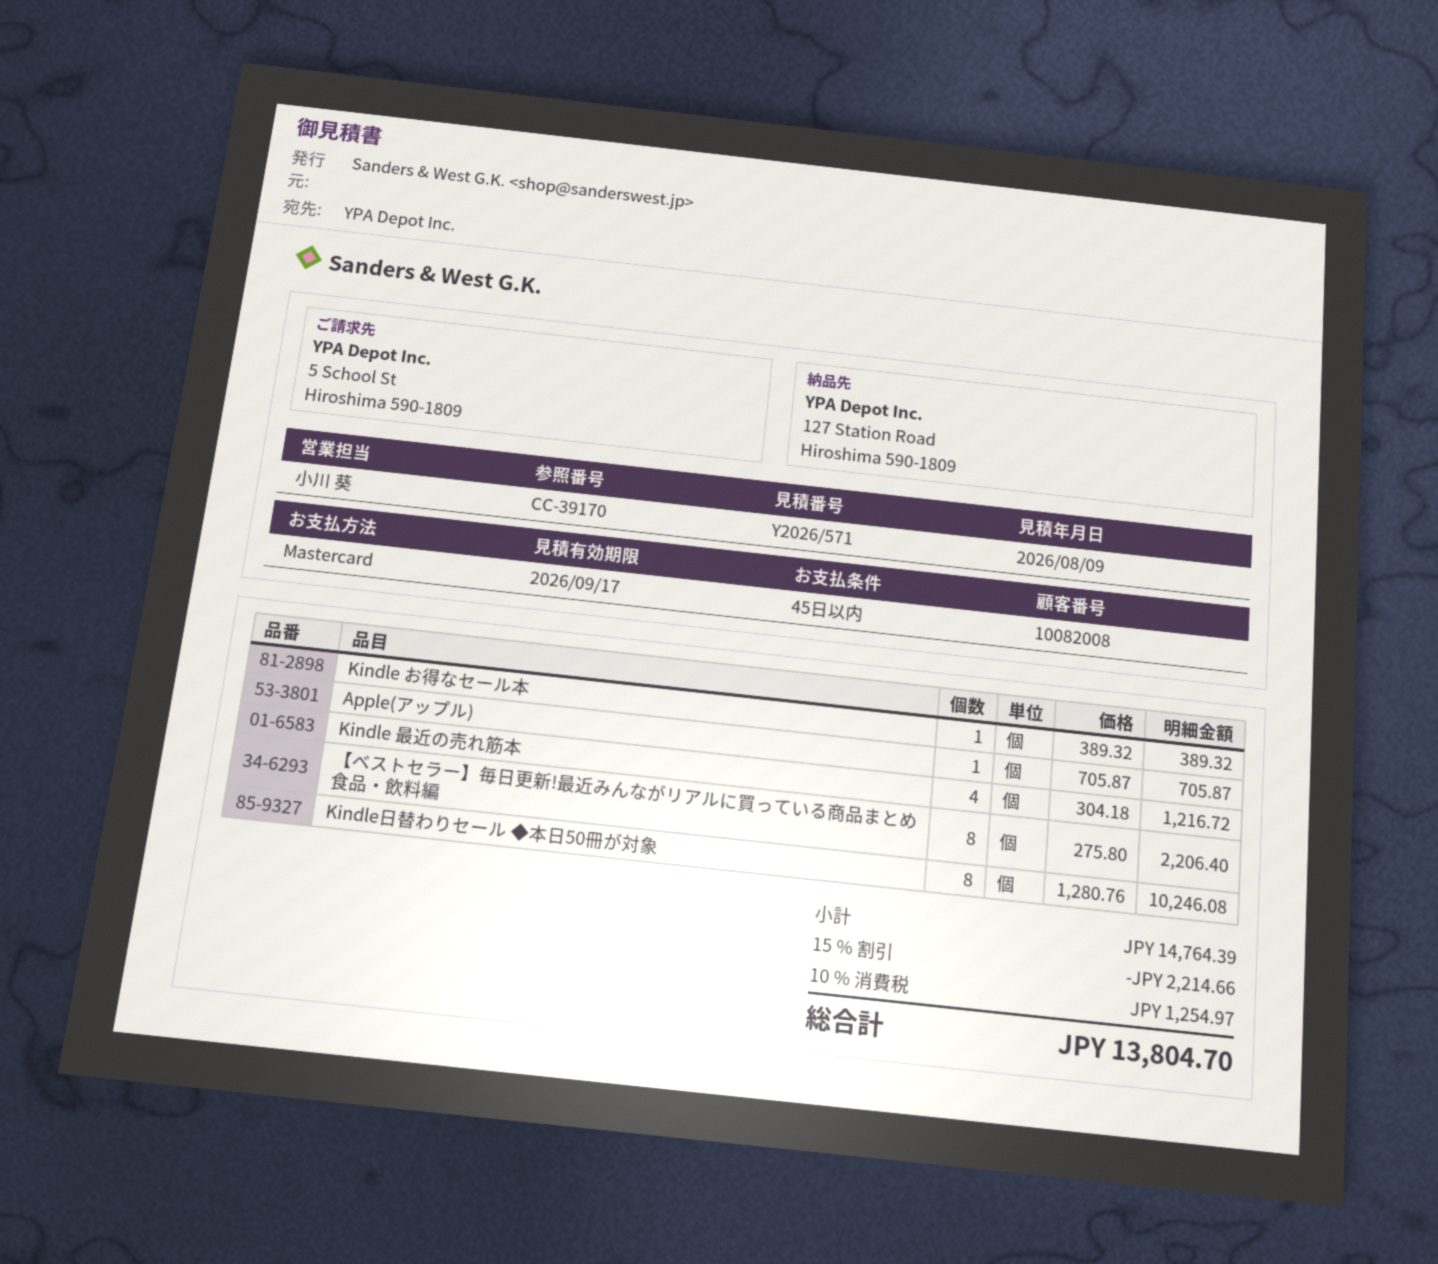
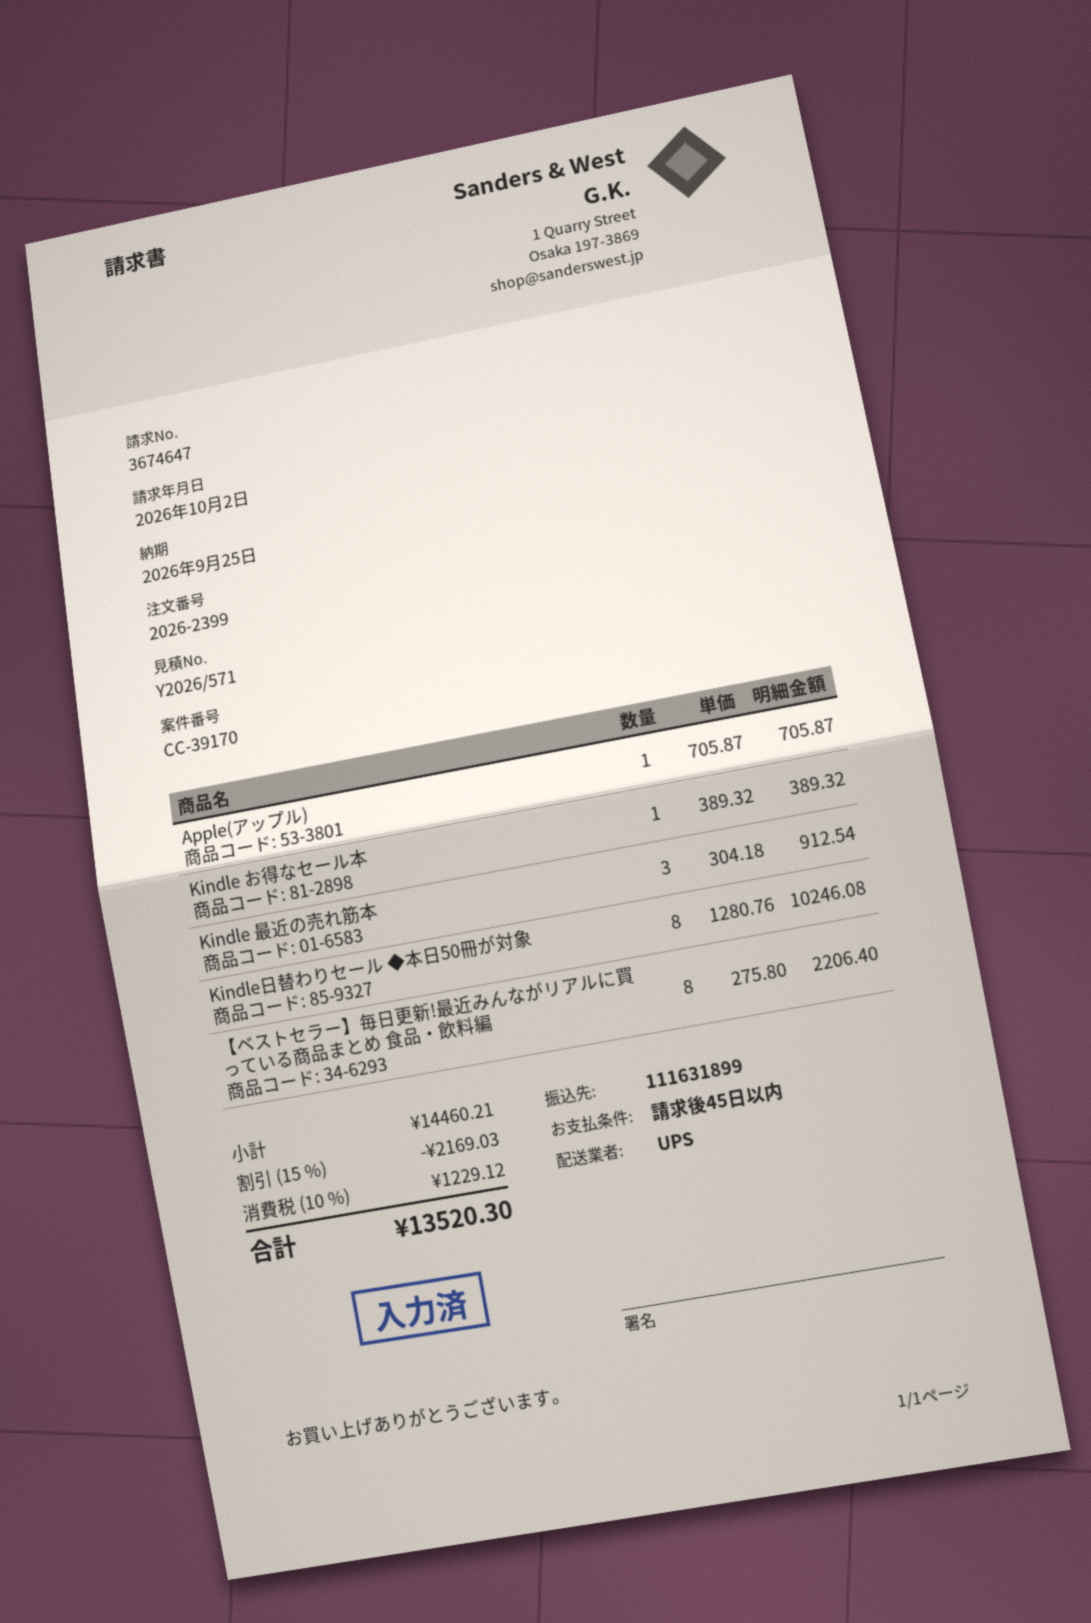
Kindle 最近の売れ筋本: 4 x 304.18 = 1216.72 -> 3 x 304.18 = 912.54
subtotal: 14764.39 -> 14460.21
discount: 15% = 2214.66 -> 15% = 2169.03
tax: 10% = 1254.97 -> 10% = 1229.12
total: 13804.70 -> 13520.30

